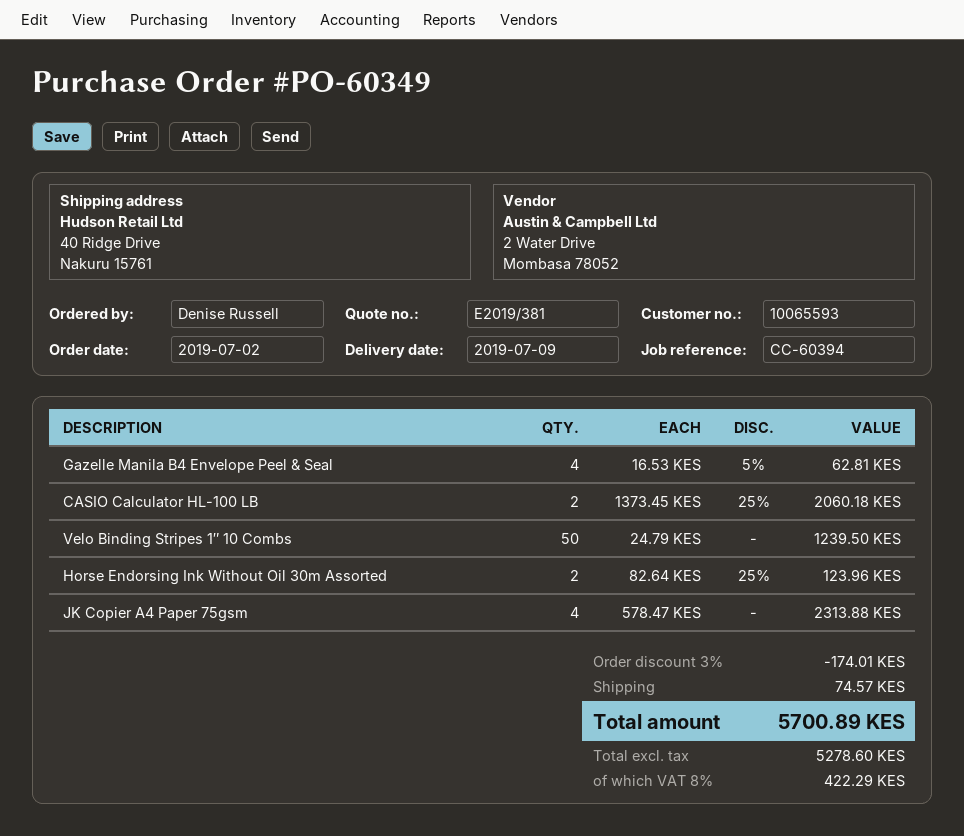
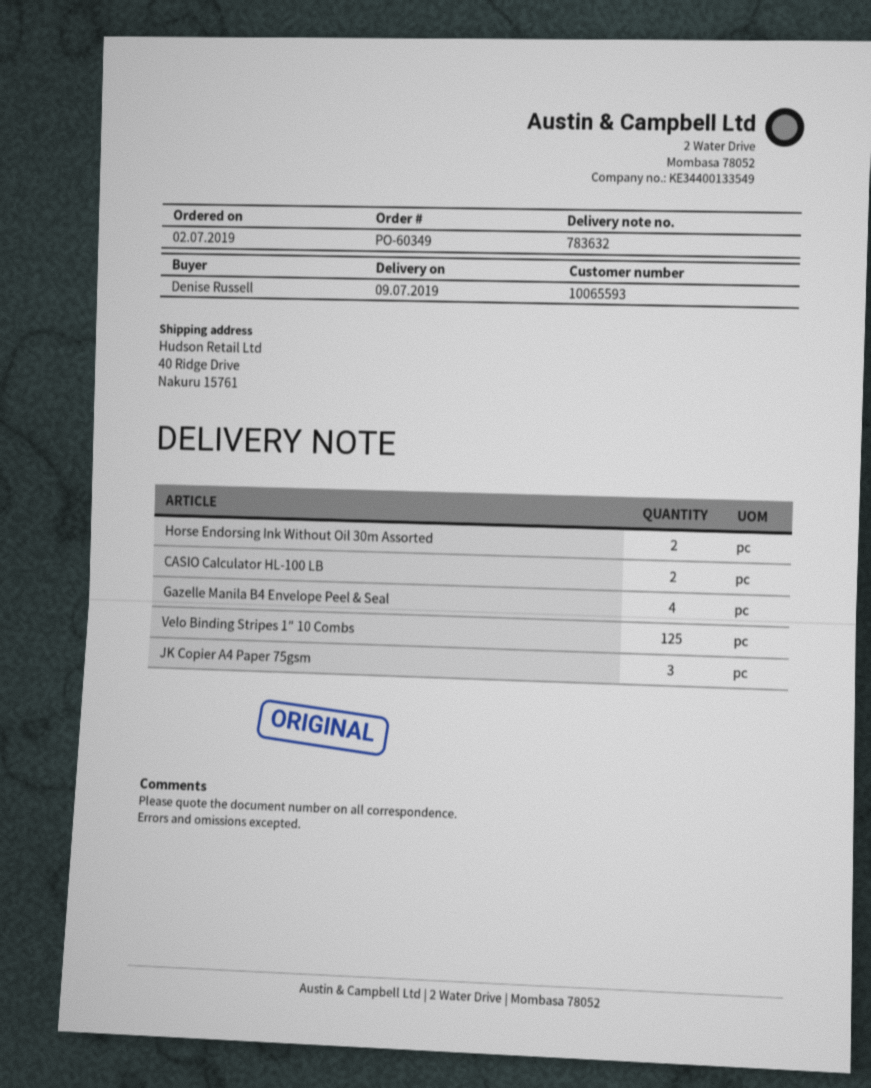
Velo Binding Stripes 1″ 10 Combs: 50 -> 125
JK Copier A4 Paper 75gsm: 4 -> 3

